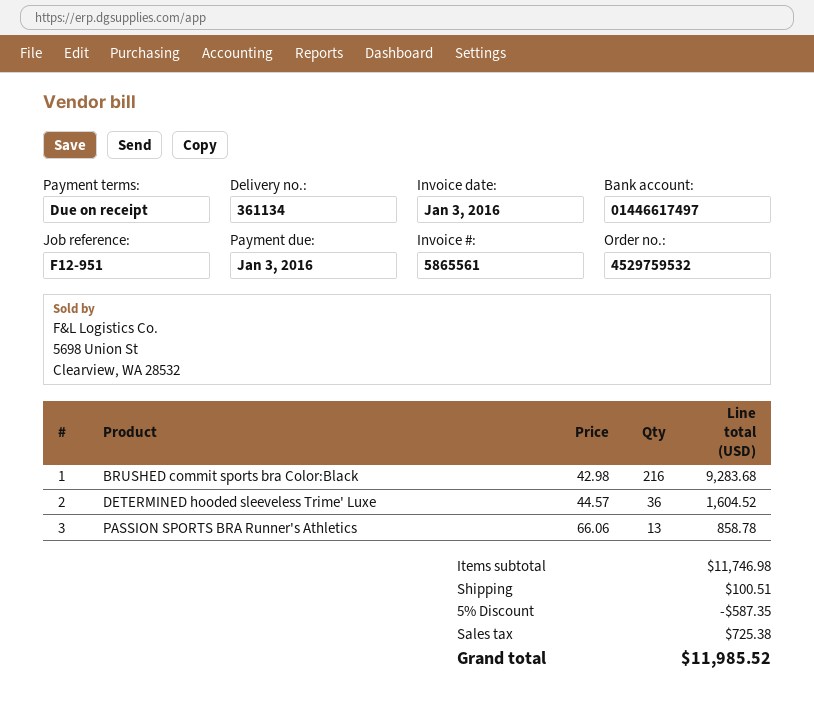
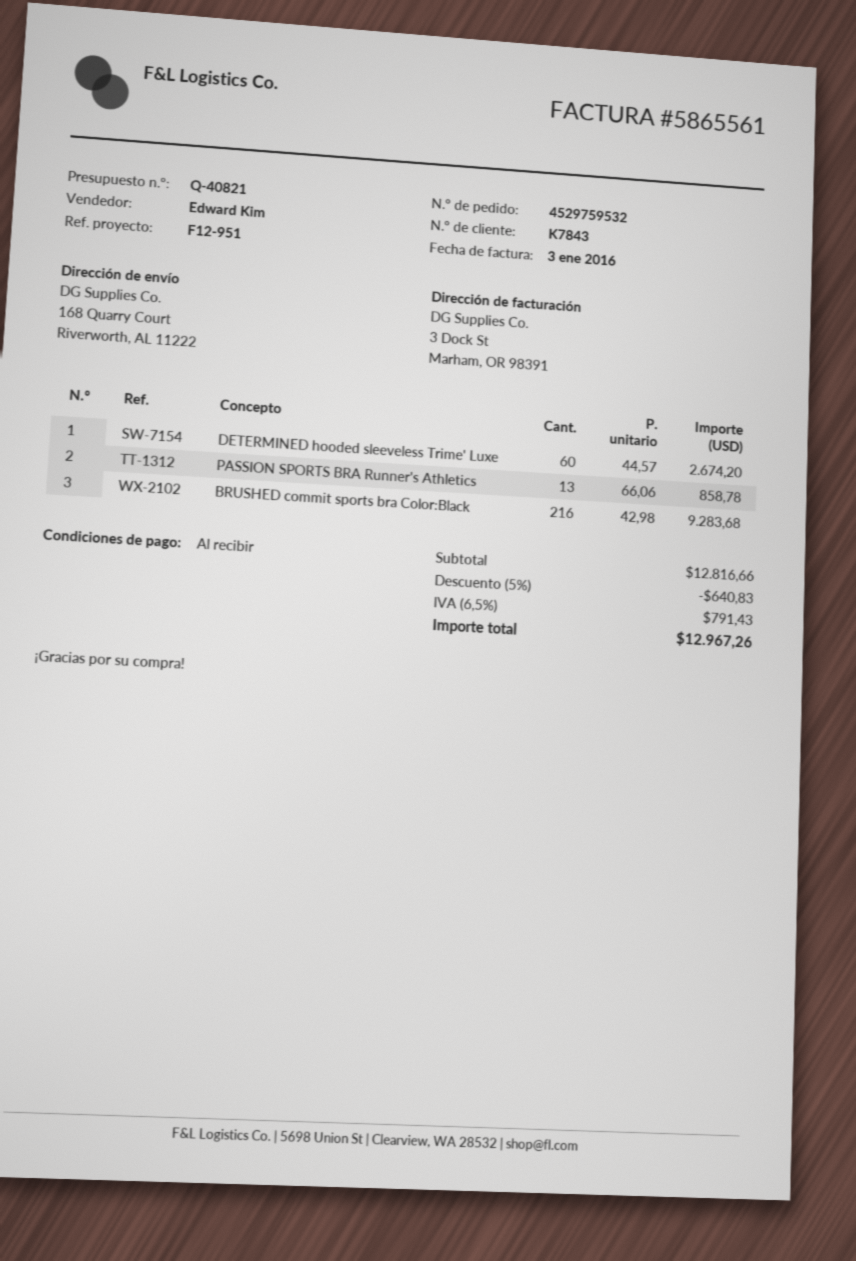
DETERMINED hooded sleeveless Trime' Luxe: 36 x 44.57 = 1604.52 -> 60 x 44.57 = 2674.20
subtotal: 11746.98 -> 12816.66
discount: 5% = 587.35 -> 5% = 640.83
shipping: 100.51 -> none
tax: 725.38 -> 791.43
total: 11985.52 -> 12967.26

